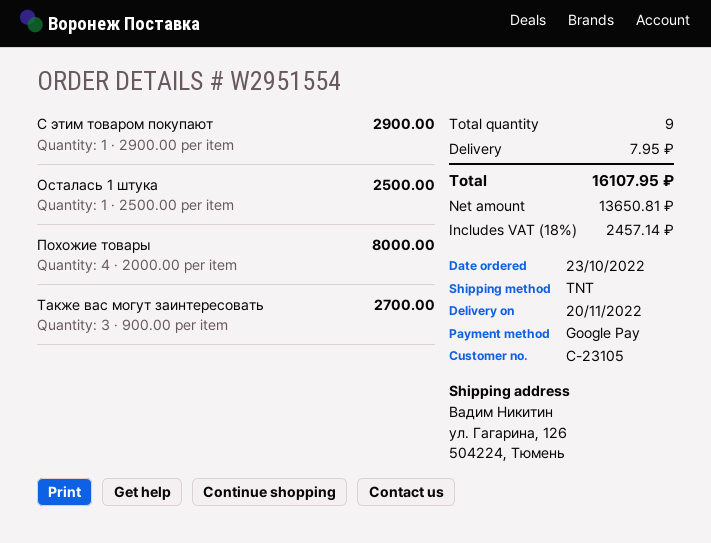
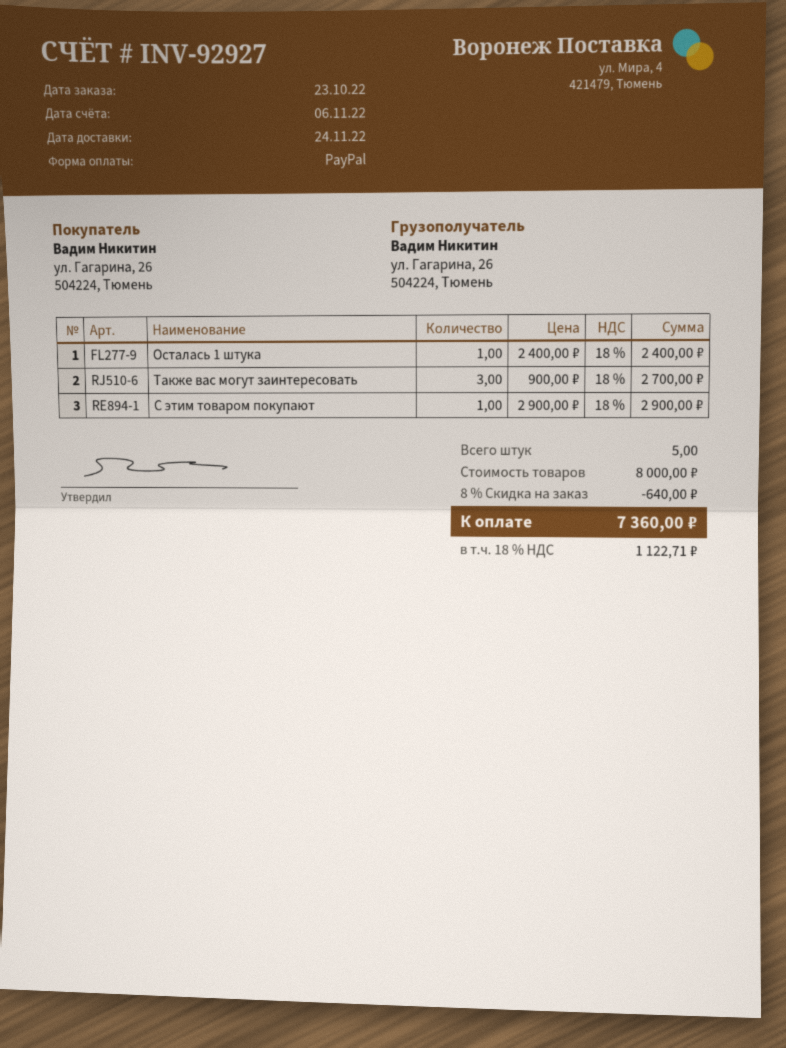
delivery date: 2022-11-20 -> 2022-11-24
payment method: Google Pay -> PayPal
ship to: ул. Гагарина, 126, 504224, Тюмень -> ул. Гагарина, 26, 504224, Тюмень
Осталась 1 штука: 1 x 2500.00 = 2500.00 -> 1 x 2400.00 = 2400.00
Похожие товары: 4 x 2000.00 = 8000.00 -> none
total quantity: 9 -> 5
discount: none -> 8% = 640.00
shipping: 7.95 -> none
tax: 18% = 2457.14 -> 18% = 1122.71
total: 16107.95 -> 7360.00

